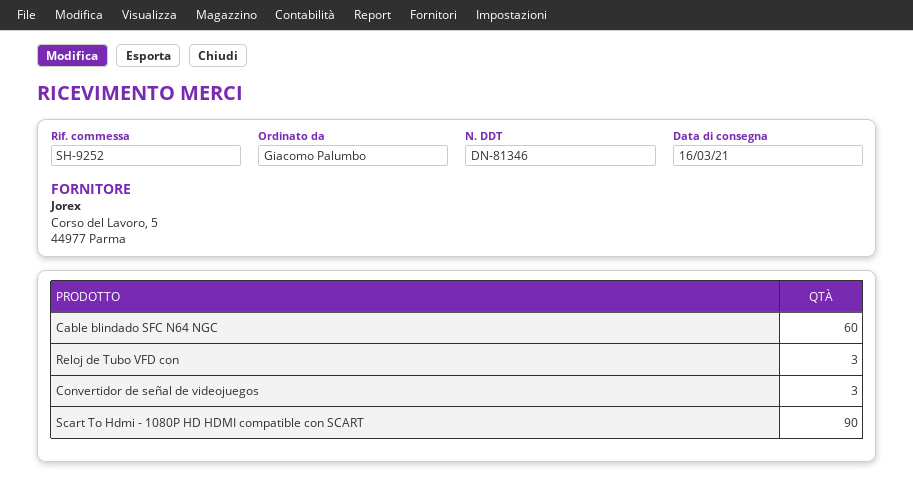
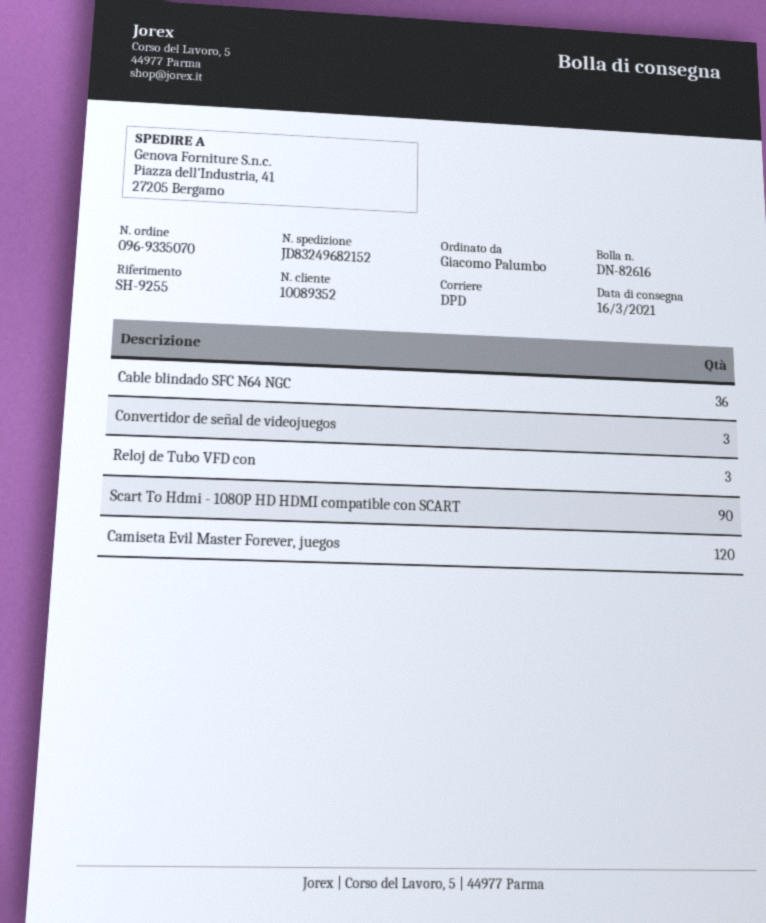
delivery note number: DN-81346 -> DN-82616
reference: SH-9252 -> SH-9255
Cable blindado SFC N64 NGC: 60 -> 36
Camiseta Evil Master Forever, juegos: none -> 120

